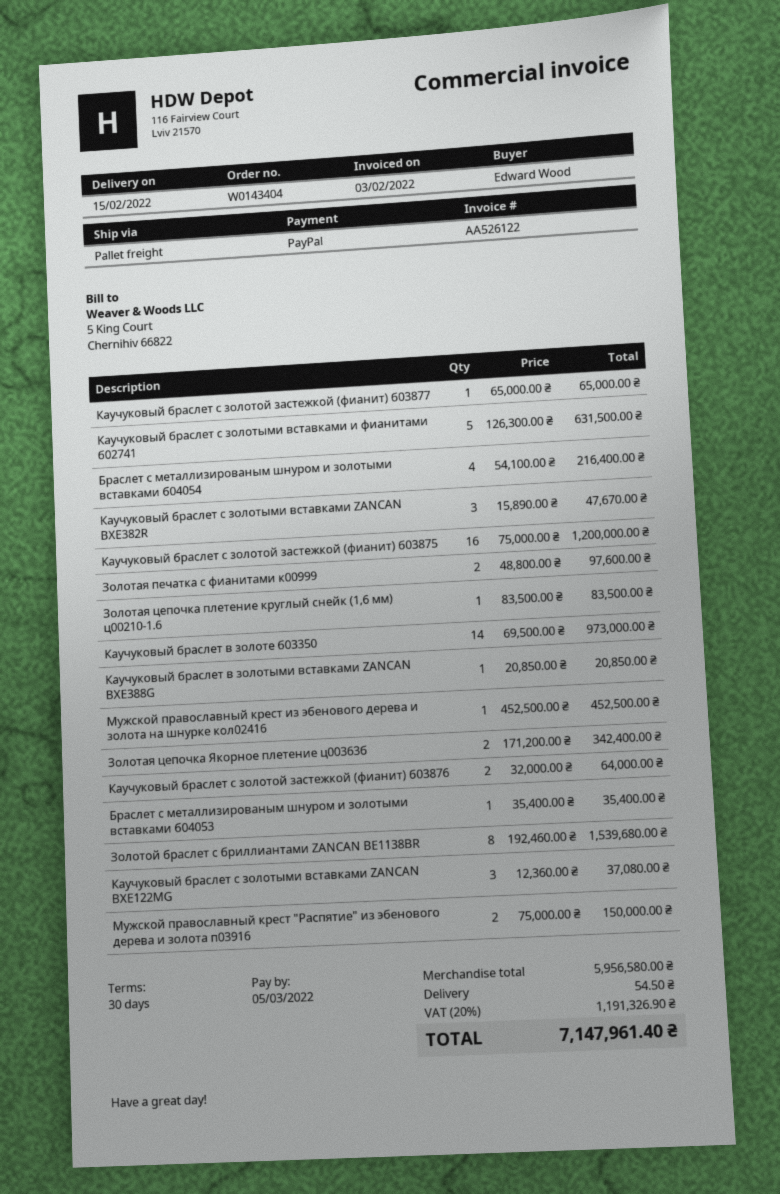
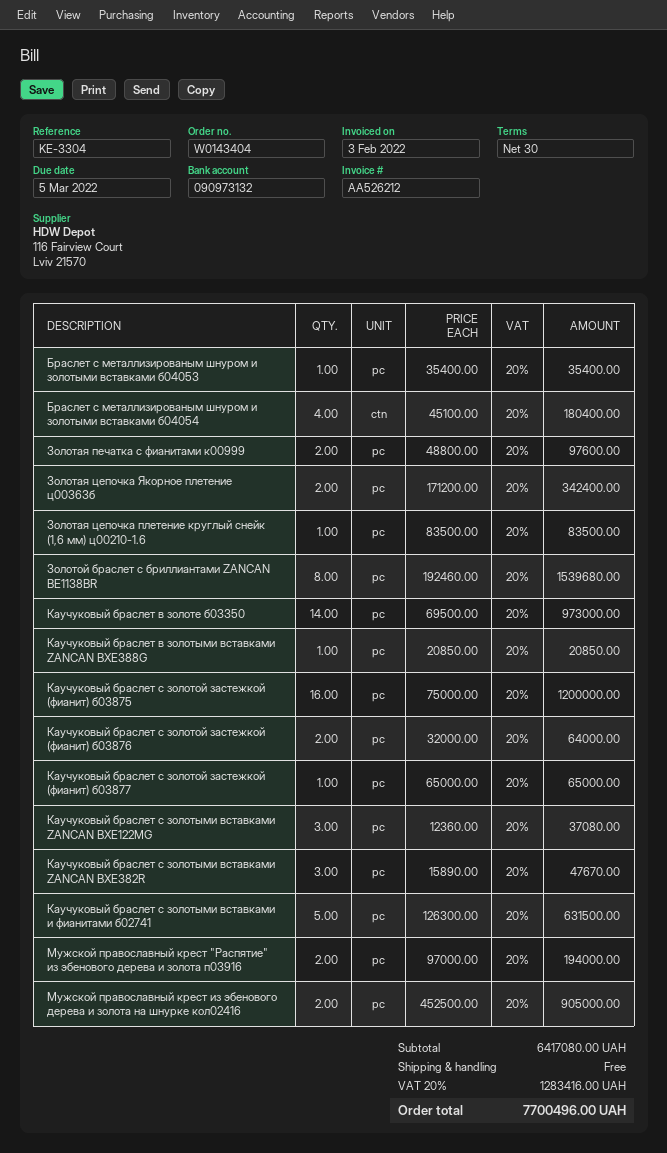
invoice number: AA526122 -> AA526212
Браслет с металлизированым шнуром и золотыми вставками б04054: 4 x 54100.00 = 216400.00 -> 4 x 45100.00 = 180400.00
Мужской православный крест из эбенового дерева и золота на шнурке кол02416: 1 x 452500.00 = 452500.00 -> 2 x 452500.00 = 905000.00
Мужской православный крест "Распятие" из эбенового дерева и золота п03916: 2 x 75000.00 = 150000.00 -> 2 x 97000.00 = 194000.00
subtotal: 5956580.00 -> 6417080.00
shipping: 54.50 -> 0.00
tax: 20% = 1191326.90 -> 20% = 1283416.00
total: 7147961.40 -> 7700496.00

